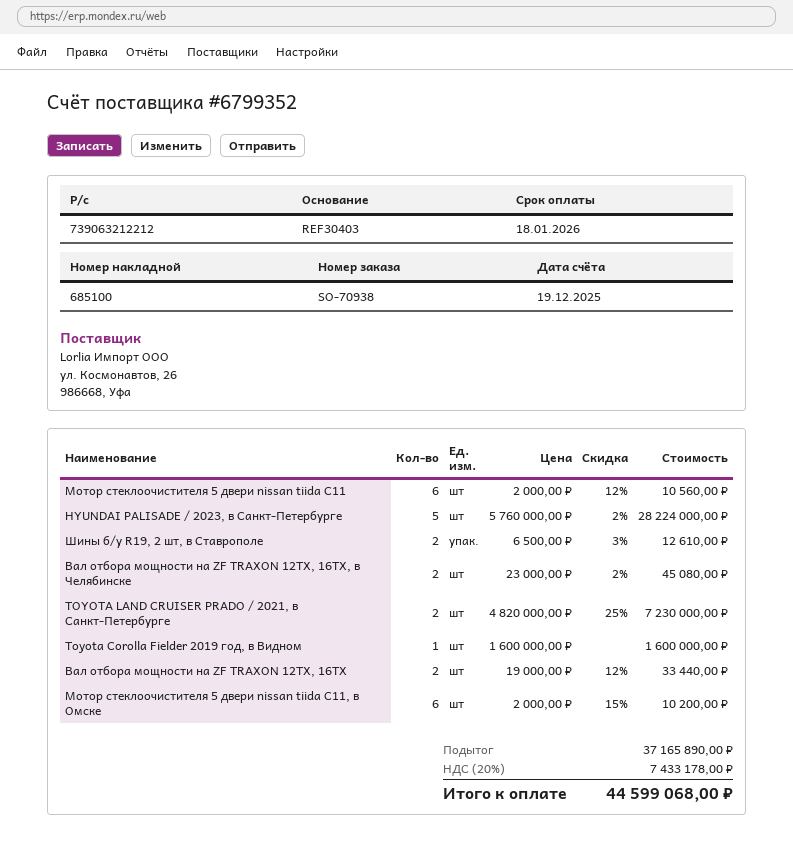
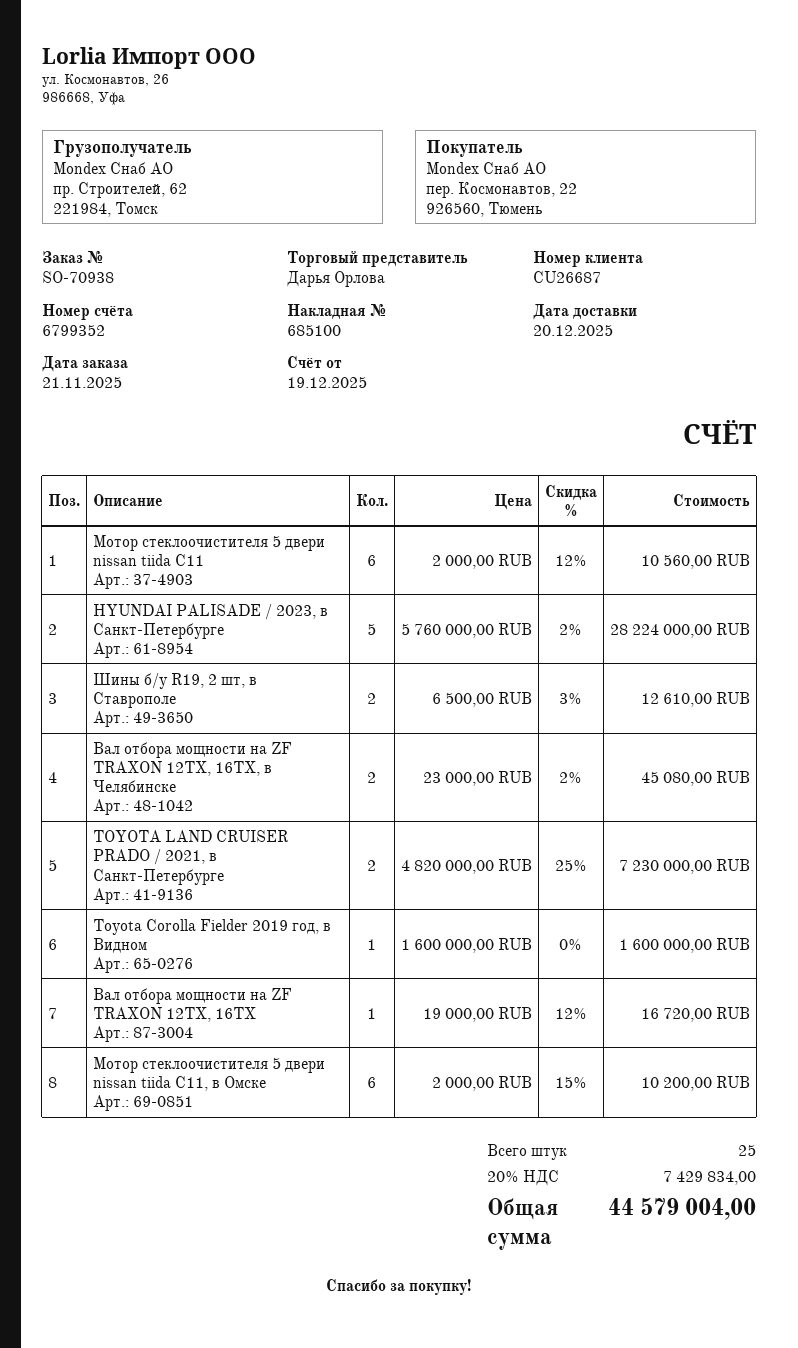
Вал отбора мощности на ZF TRAXON 12TX, 16TX: 2 x 19000.00 - 12% = 33440.00 -> 1 x 19000.00 - 12% = 16720.00
tax: 20% = 7433178.00 -> 20% = 7429834.00
total: 44599068.00 -> 44579004.00

